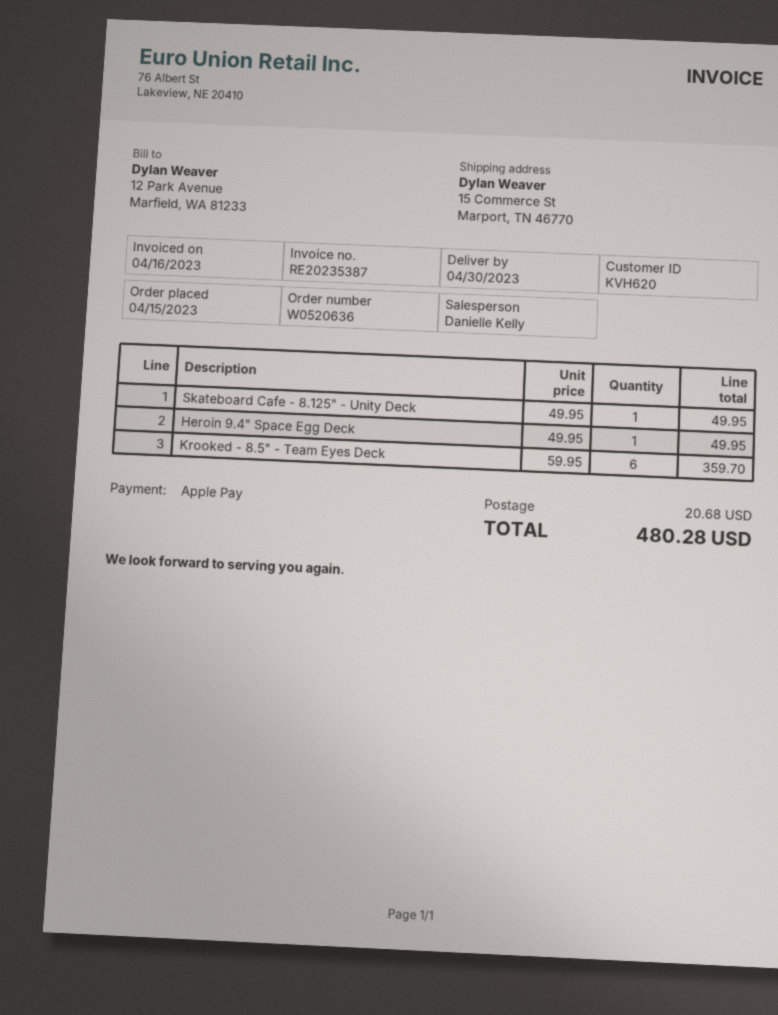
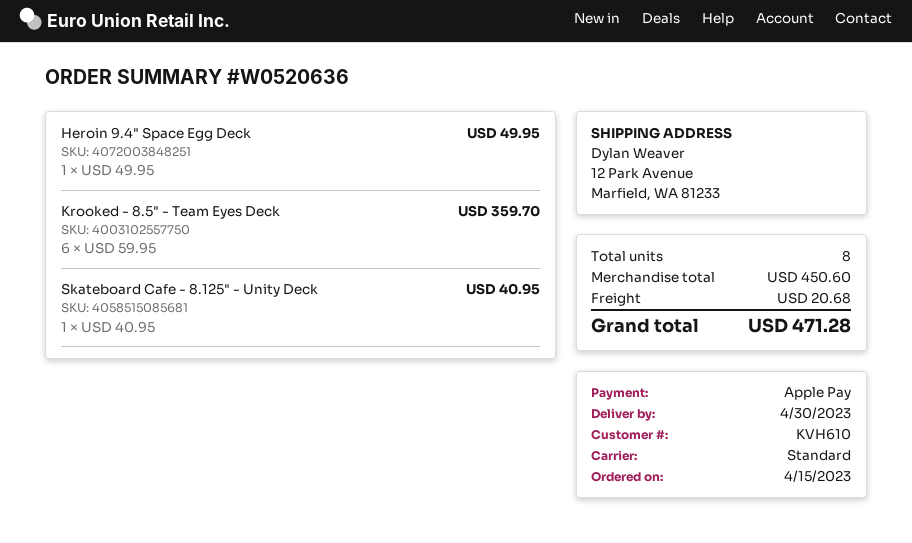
customer number: KVH620 -> KVH610
ship to: 15 Commerce St, Marport, TN 46770 -> 12 Park Avenue, Marfield, WA 81233
Skateboard Cafe - 8.125" - Unity Deck: 1 x 49.95 = 49.95 -> 1 x 40.95 = 40.95
total: 480.28 -> 471.28

